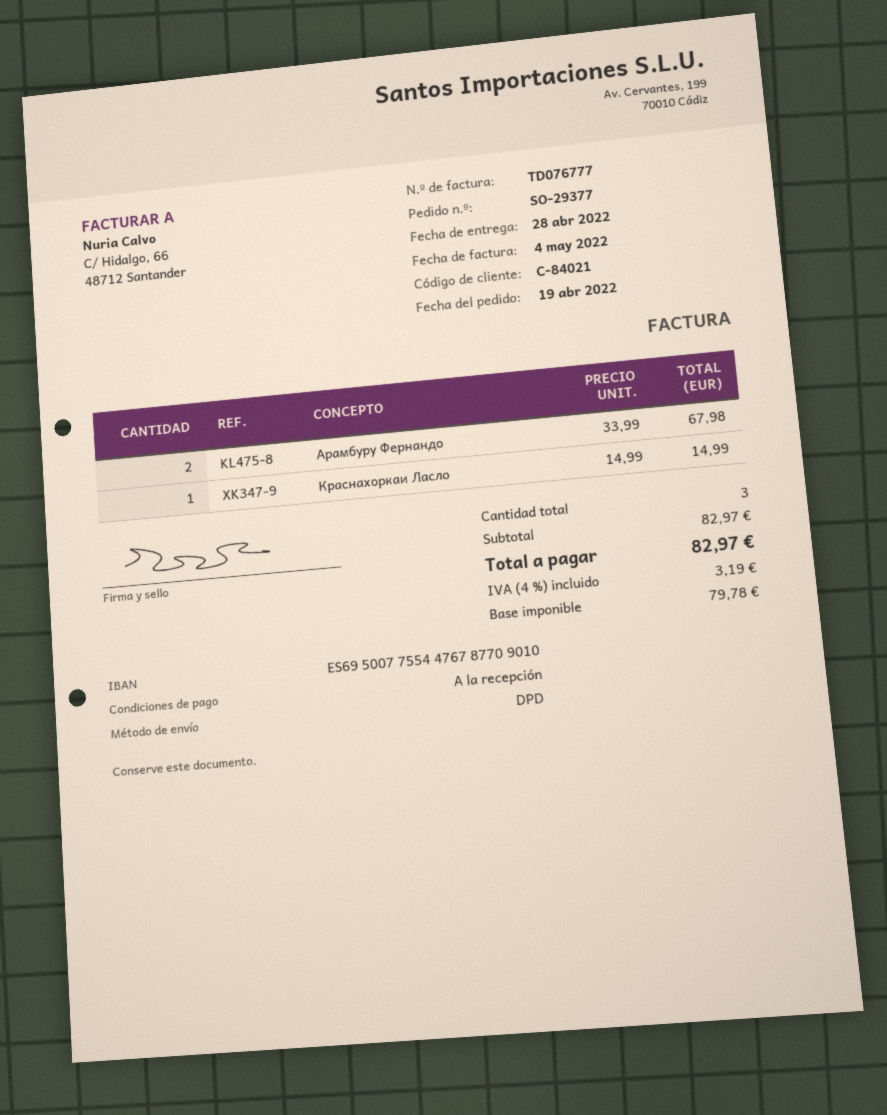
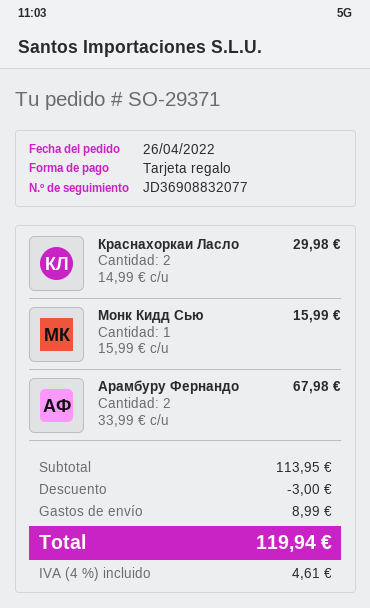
order number: SO-29377 -> SO-29371
order date: 2022-04-19 -> 2022-04-26
Краснахоркаи Ласло: 1 x 14.99 = 14.99 -> 2 x 14.99 = 29.98
Монк Кидд Сью: none -> 1 x 15.99 = 15.99
subtotal: 82.97 -> 113.95
discount: none -> 3.00
shipping: none -> 8.99
tax: 4% = 3.19 -> 4% = 4.61
total: 82.97 -> 119.94

